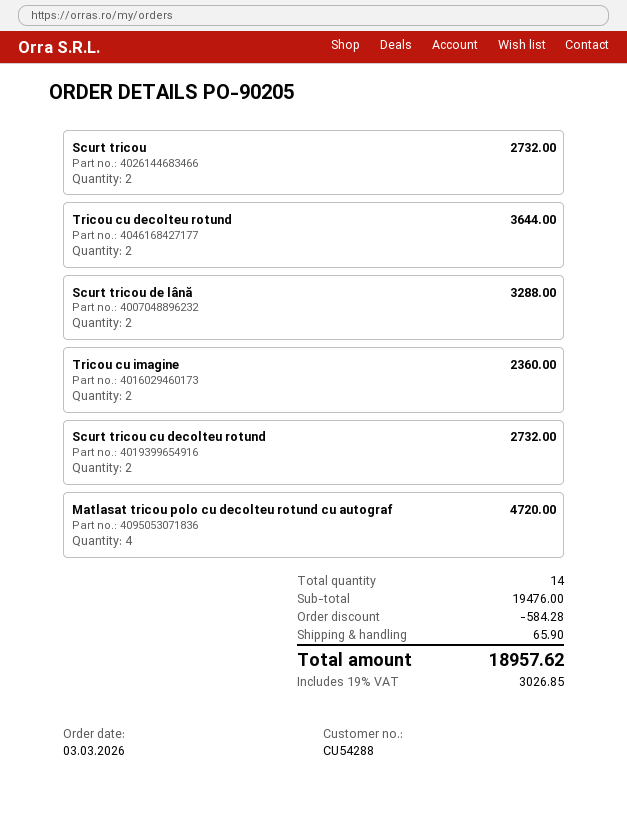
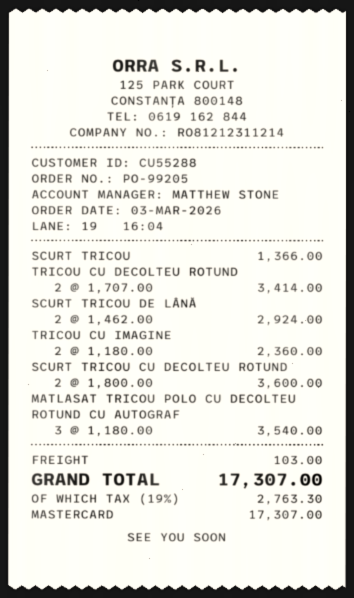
order number: PO-90205 -> PO-99205
customer number: CU54288 -> CU55288
Scurt tricou: 2 for 2732.00 -> 1 for 1366.00
Tricou cu decolteu rotund: 2 for 3644.00 -> 2 for 3414.00
Scurt tricou de lână: 2 for 3288.00 -> 2 for 2924.00
Scurt tricou cu decolteu rotund: 2 for 2732.00 -> 2 for 3600.00
Matlasat tricou polo cu decolteu rotund cu autograf: 4 for 4720.00 -> 3 for 3540.00
discount: 584.28 -> none
shipping: 65.90 -> 103.00
tax: 19% = 3026.85 -> 19% = 2763.30
total: 18957.62 -> 17307.00

